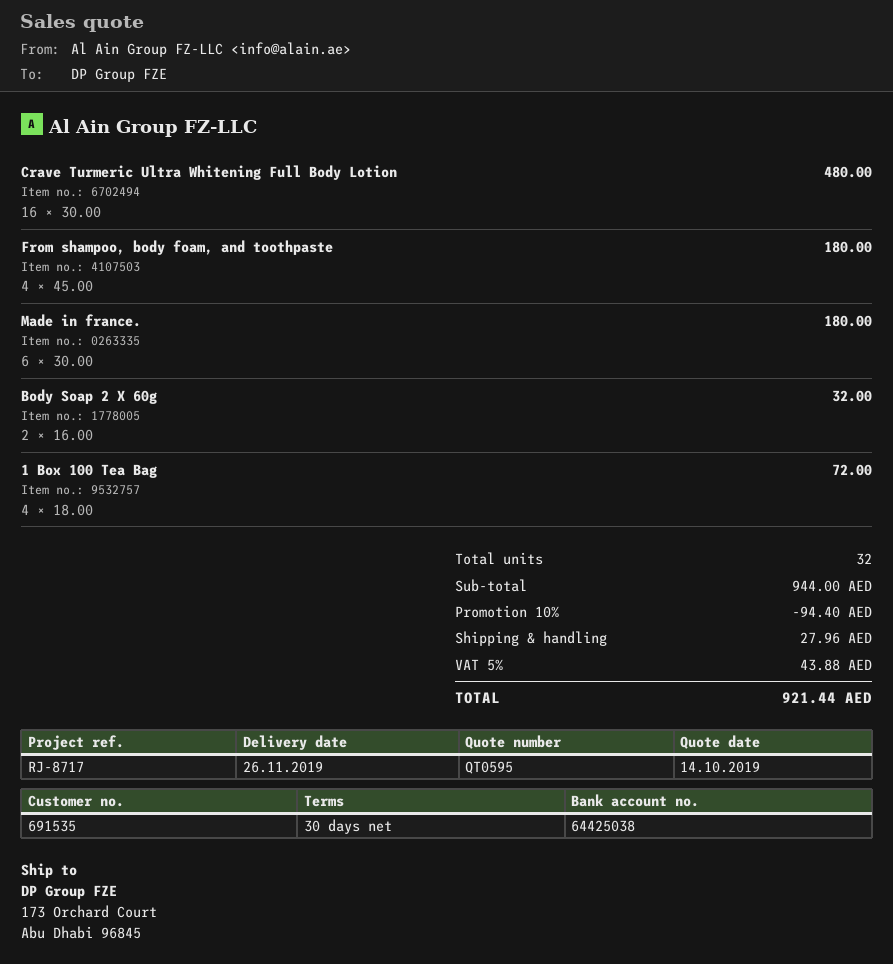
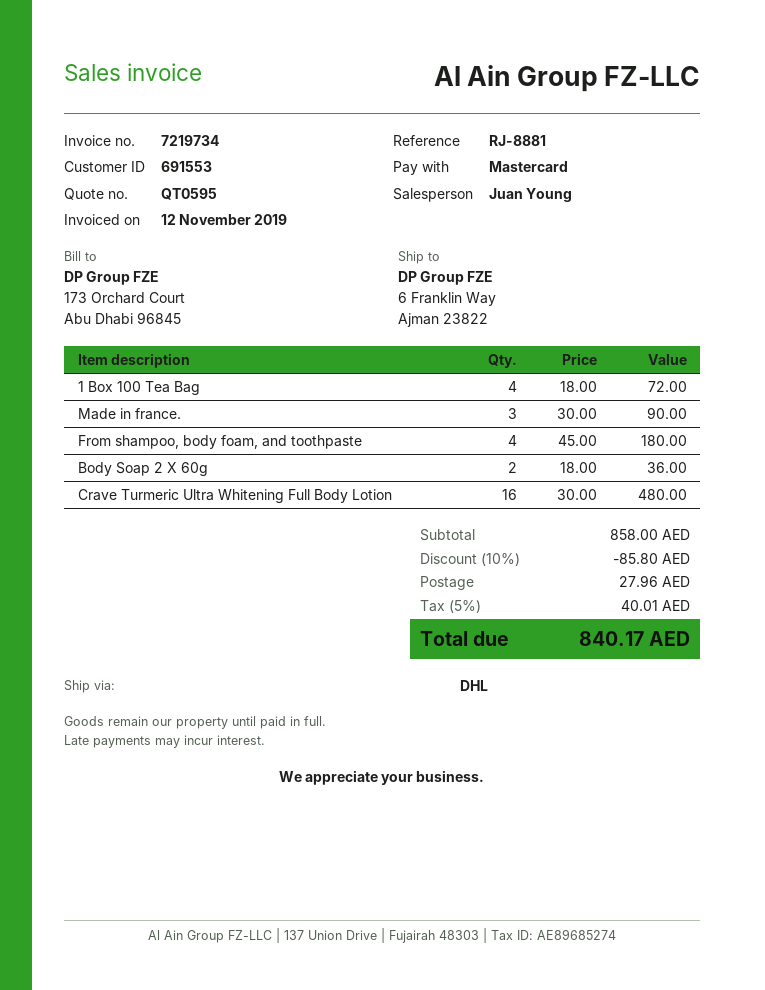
customer number: 691535 -> 691553
reference: RJ-8717 -> RJ-8881
ship to: 173 Orchard Court, Abu Dhabi 96845 -> 6 Franklin Way, Ajman 23822
Made in france.: 6 x 30.00 = 180.00 -> 3 x 30.00 = 90.00
Body Soap 2 X 60g: 2 x 16.00 = 32.00 -> 2 x 18.00 = 36.00
subtotal: 944.00 -> 858.00
discount: 10% = 94.40 -> 10% = 85.80
tax: 5% = 43.88 -> 5% = 40.01
total: 921.44 -> 840.17

